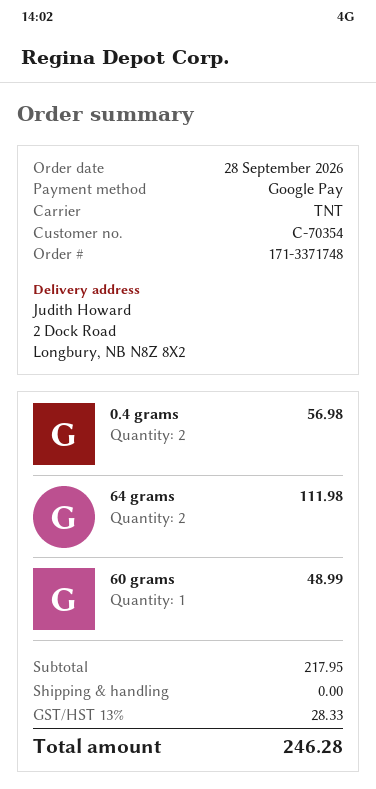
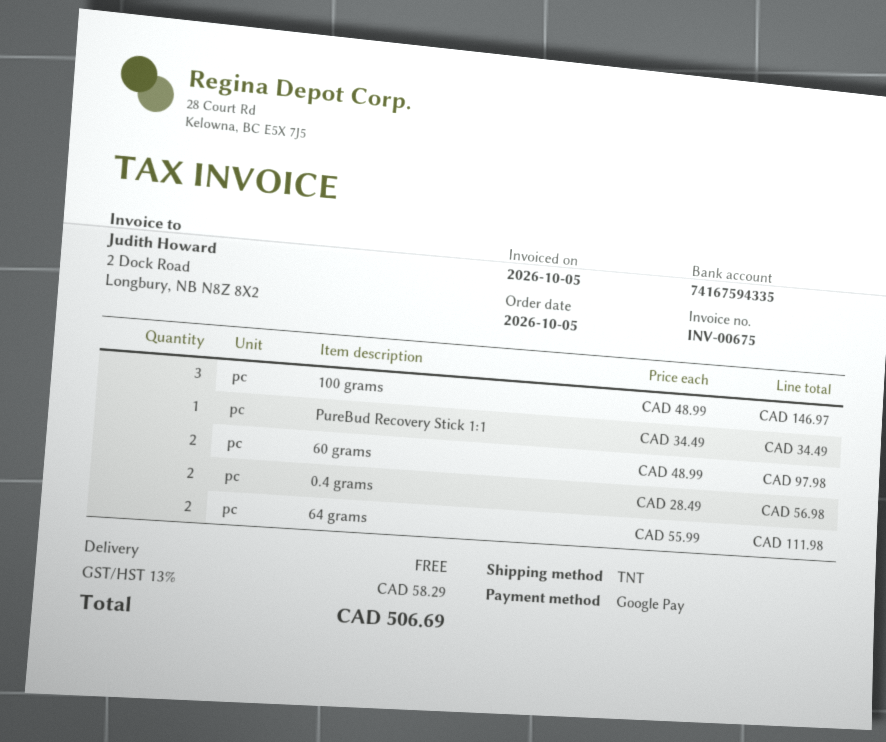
order date: 2026-09-28 -> 2026-10-05
60 grams: 1 for 48.99 -> 2 for 97.98
100 grams: none -> 3 for 146.97
PureBud Recovery Stick 1:1: none -> 1 for 34.49
tax: 13% = 28.33 -> 13% = 58.29
total: 246.28 -> 506.69

